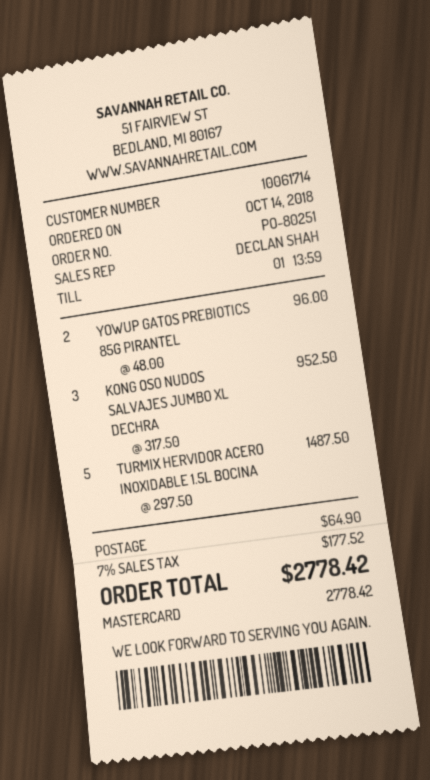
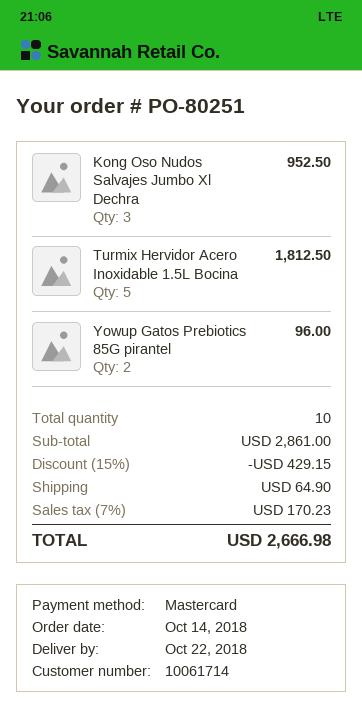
TURMIX HERVIDOR ACERO INOXIDABLE 1.5L BOCINA: 5 for 1487.50 -> 5 for 1812.50
discount: none -> 15% = 429.15
tax: 7% = 177.52 -> 7% = 170.23
total: 2778.42 -> 2666.98

